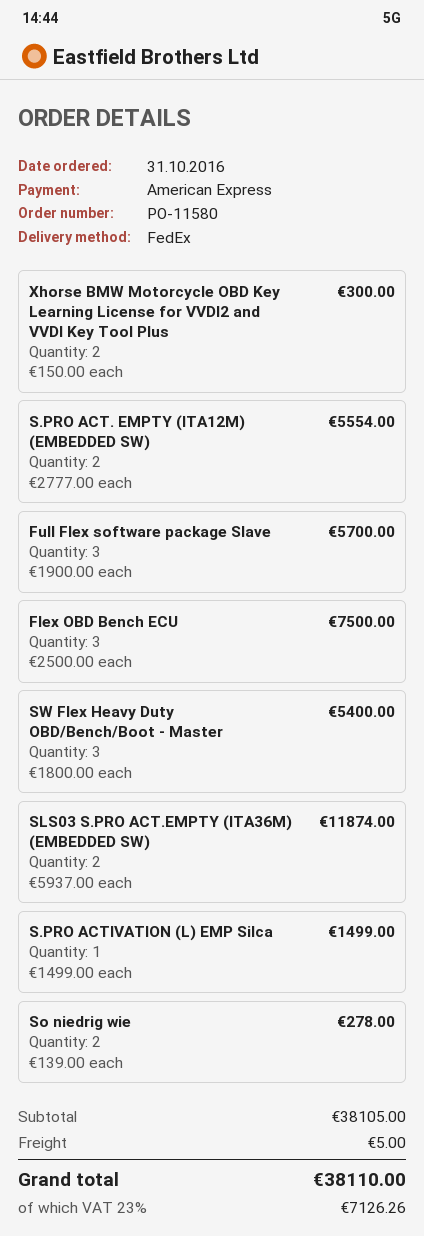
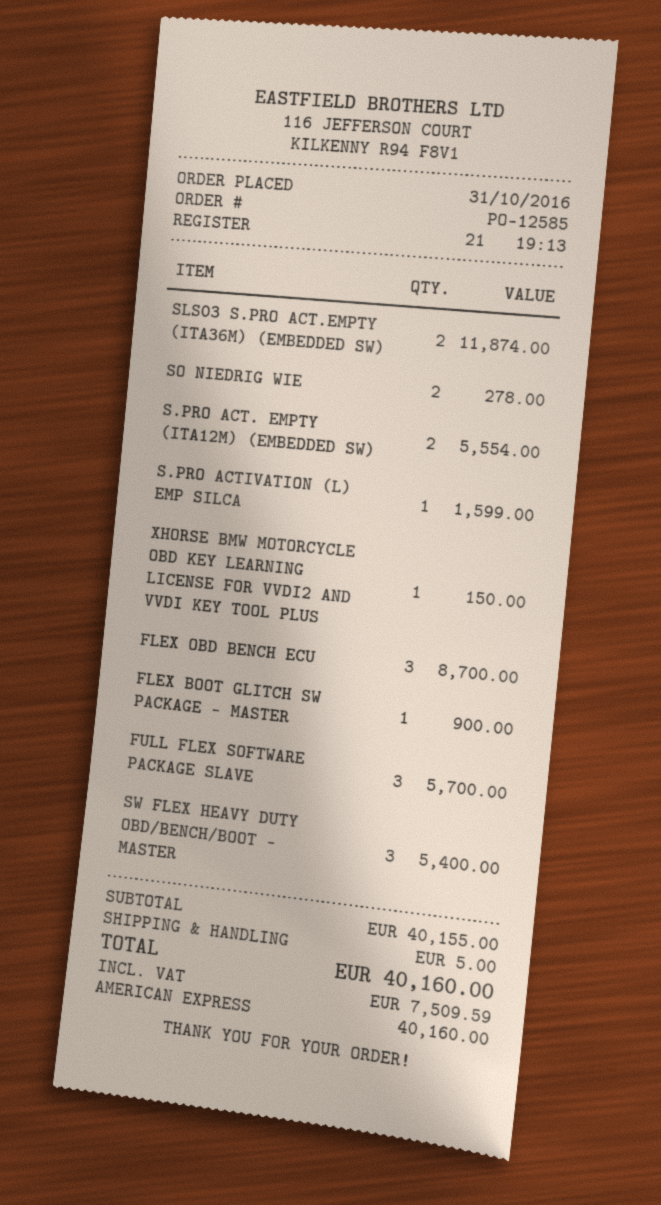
order number: PO-11580 -> PO-12585
Xhorse BMW Motorcycle OBD Key Learning License for VVDI2 and VVDI Key Tool Plus: 2 for 300.00 -> 1 for 150.00
Flex OBD Bench ECU: 3 for 7500.00 -> 3 for 8700.00
S.PRO ACTIVATION (L) EMP Silca: 1 for 1499.00 -> 1 for 1599.00
FLEX BOOT GLITCH SW PACKAGE - MASTER: none -> 1 for 900.00
subtotal: 38105.00 -> 40155.00
tax: 7126.26 -> 7509.59
total: 38110.00 -> 40160.00

